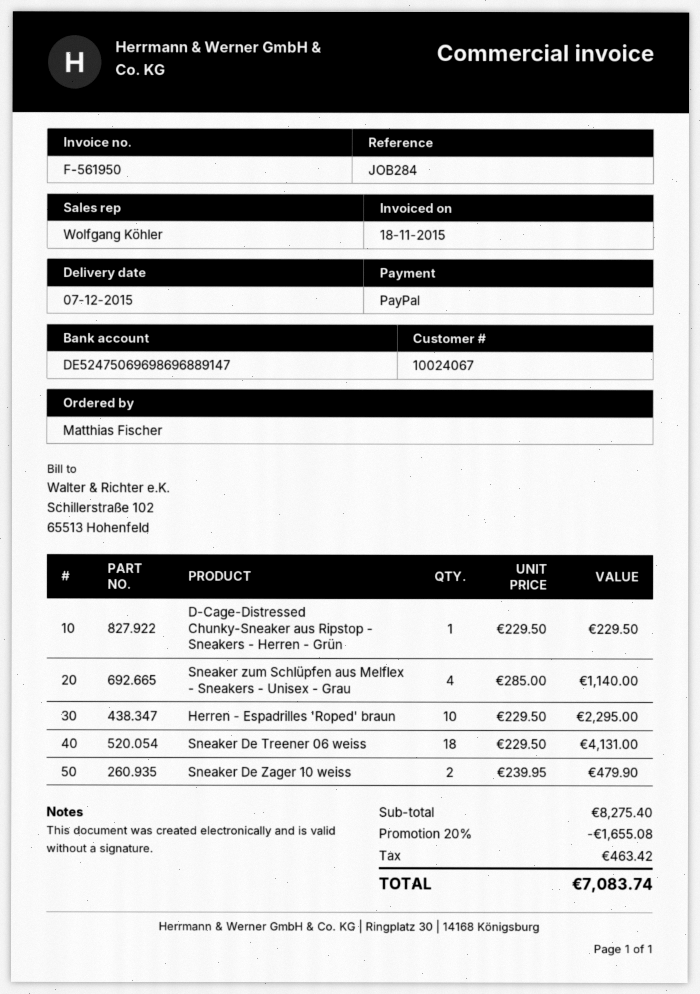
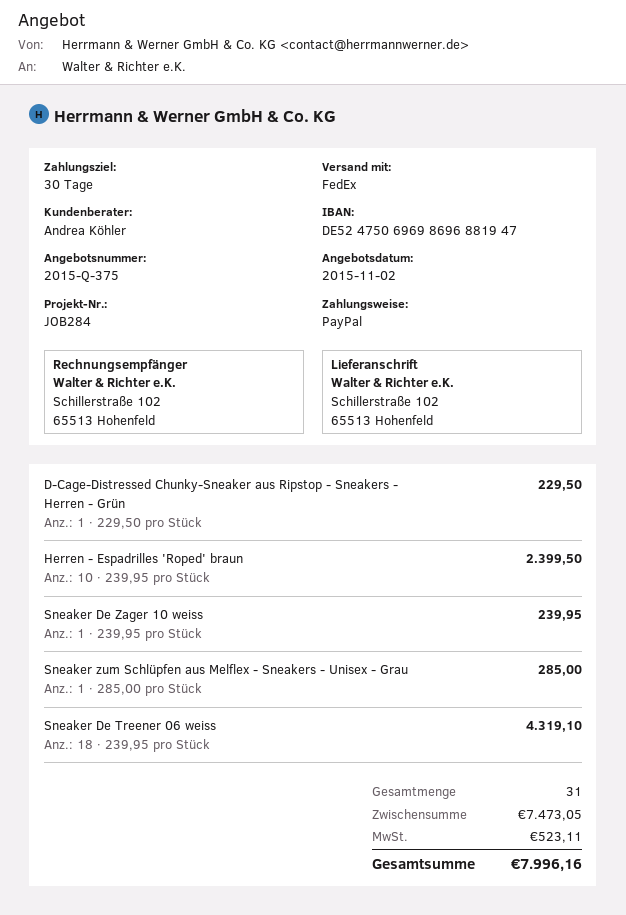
sales rep: Wolfgang Köhler -> Andrea Köhler
bank account: DE52475069698696889147 -> DE52475069698696881947
Sneaker zum Schlüpfen aus Melflex - Sneakers - Unisex - Grau: 4 x 285.00 = 1140.00 -> 1 x 285.00 = 285.00
Herren - Espadrilles 'Roped' braun: 10 x 229.50 = 2295.00 -> 10 x 239.95 = 2399.50
Sneaker De Treener 06 weiss: 18 x 229.50 = 4131.00 -> 18 x 239.95 = 4319.10
Sneaker De Zager 10 weiss: 2 x 239.95 = 479.90 -> 1 x 239.95 = 239.95
subtotal: 8275.40 -> 7473.05
discount: 20% = 1655.08 -> none
tax: 463.42 -> 523.11
total: 7083.74 -> 7996.16

